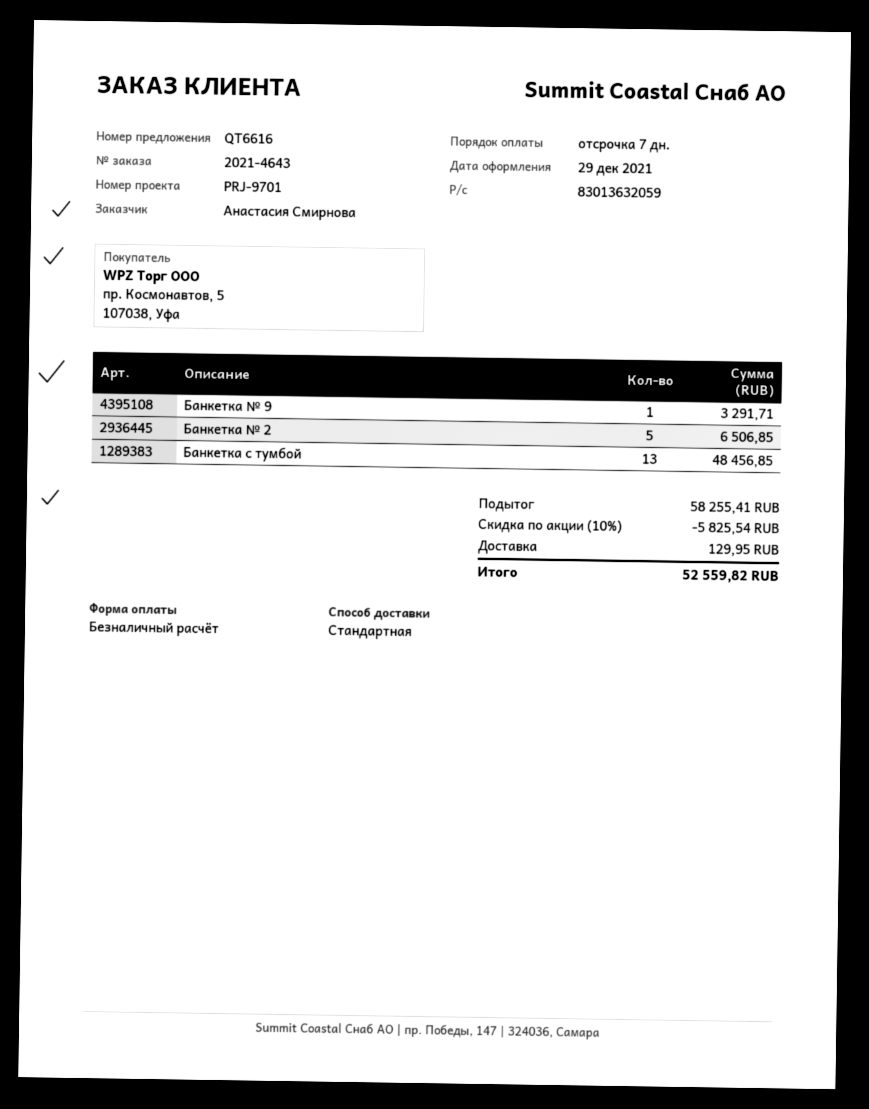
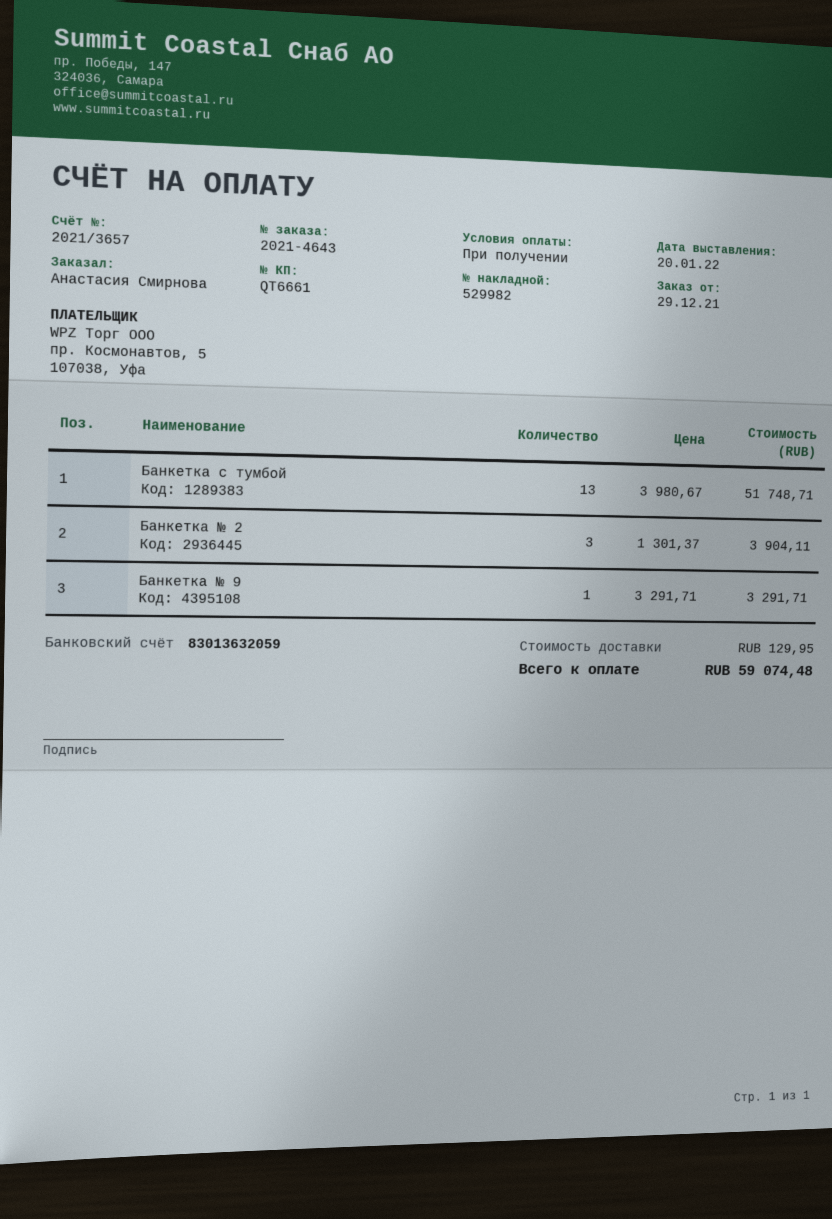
quote number: QT6616 -> QT6661
payment terms: 7 days -> on receipt
Банкетка № 2: 5 for 6506.85 -> 3 for 3904.11
Банкетка с тумбой: 13 for 48456.85 -> 13 for 51748.71
discount: 10% = 5825.54 -> none
total: 52559.82 -> 59074.48

